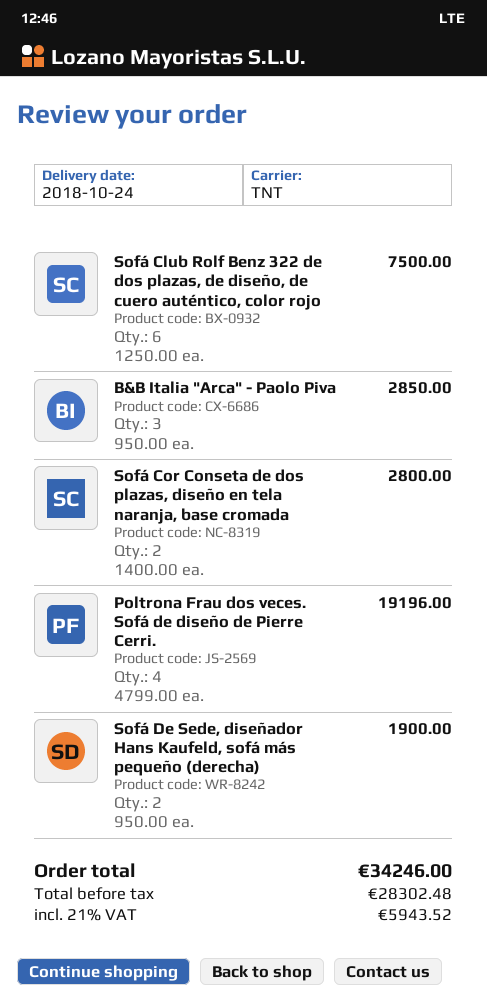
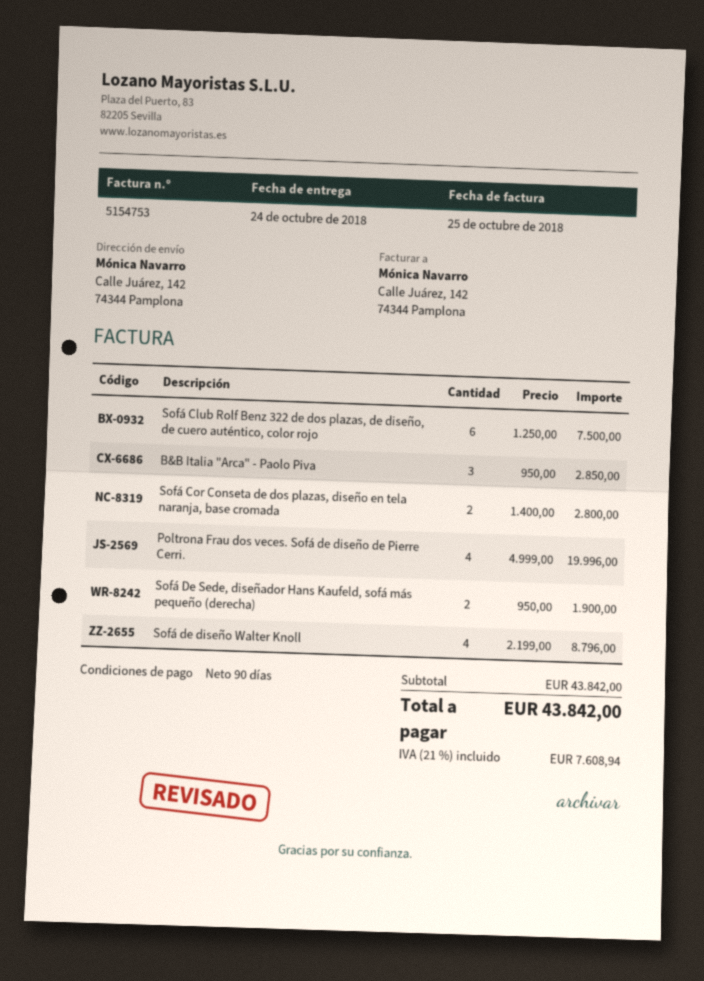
Poltrona Frau dos veces. Sofá de diseño de Pierre Cerri.: 4 x 4799.00 = 19196.00 -> 4 x 4999.00 = 19996.00
Sofá de diseño Walter Knoll: none -> 4 x 2199.00 = 8796.00
tax: 21% = 5943.52 -> 21% = 7608.94
total: 34246.00 -> 43842.00

